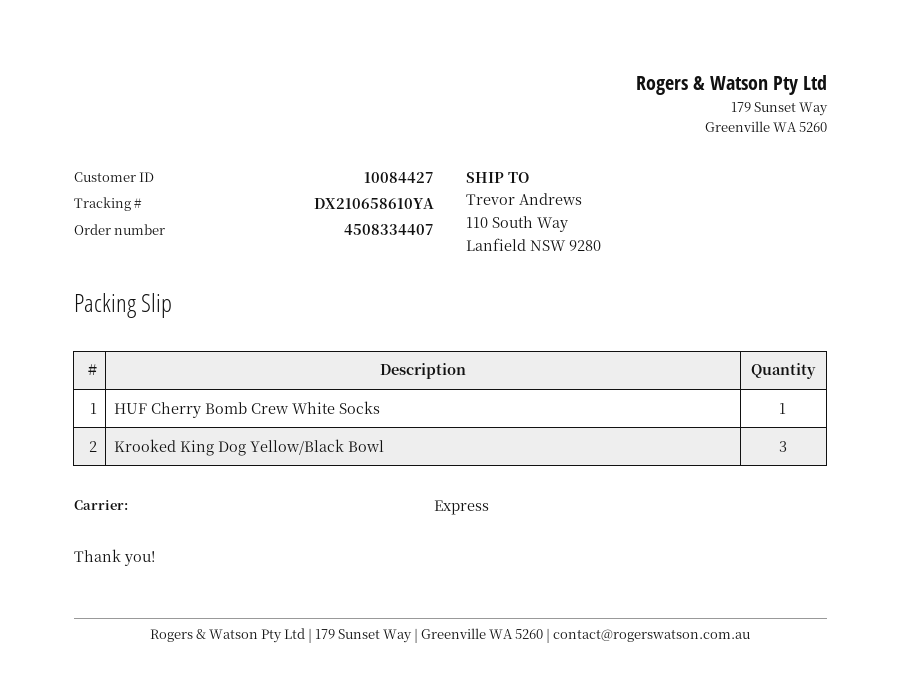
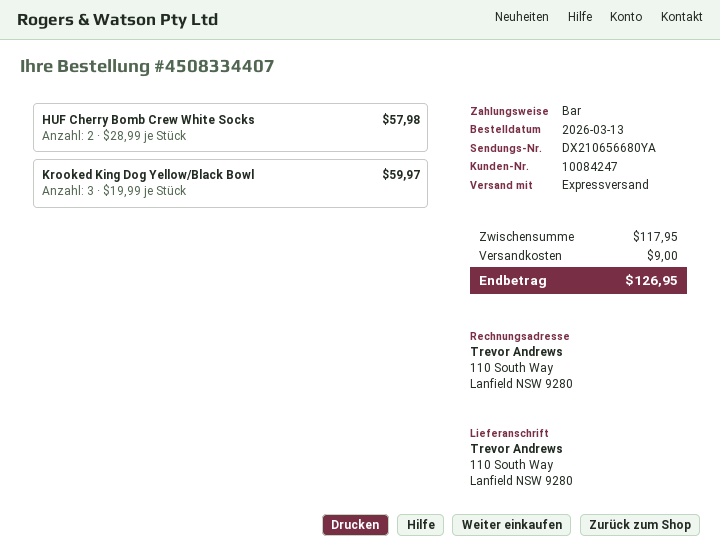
customer number: 10084427 -> 10084247
tracking number: DX210658610YA -> DX210656680YA
HUF Cherry Bomb Crew White Socks: 1 -> 2

